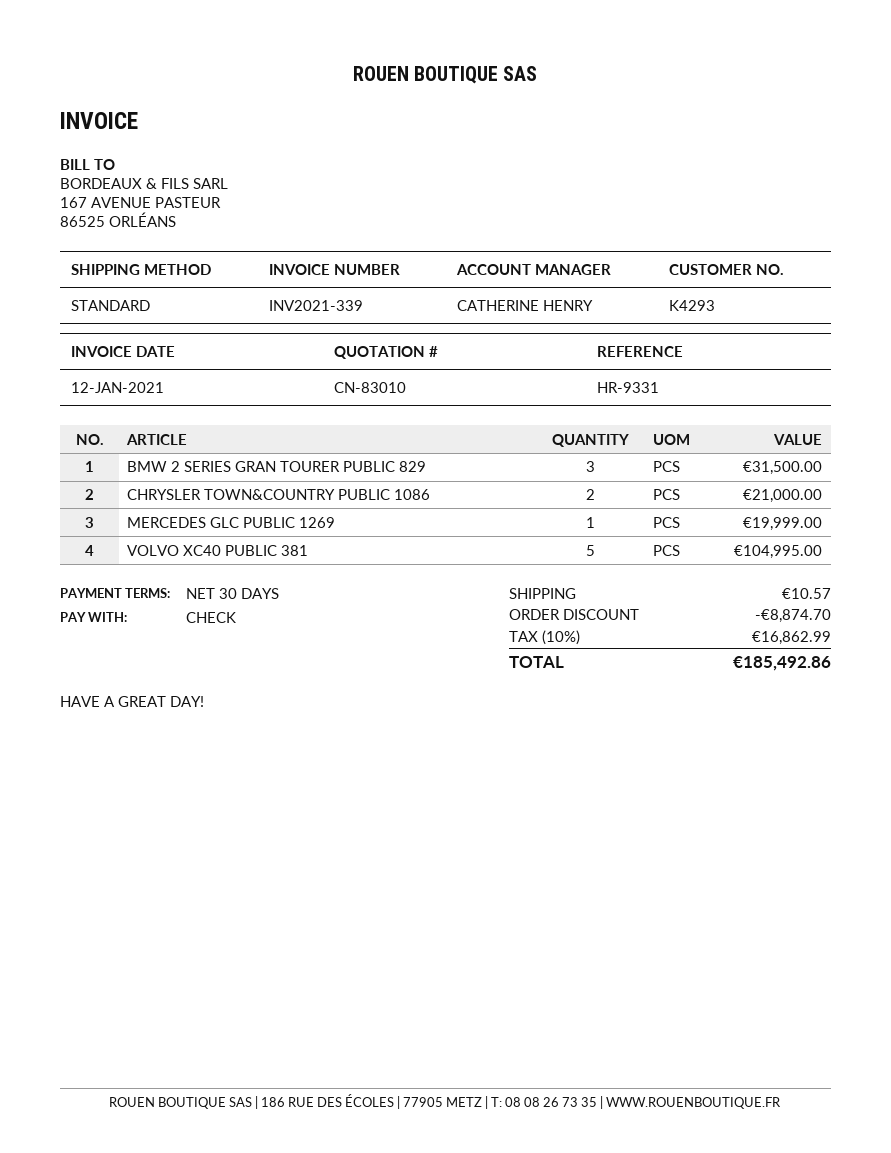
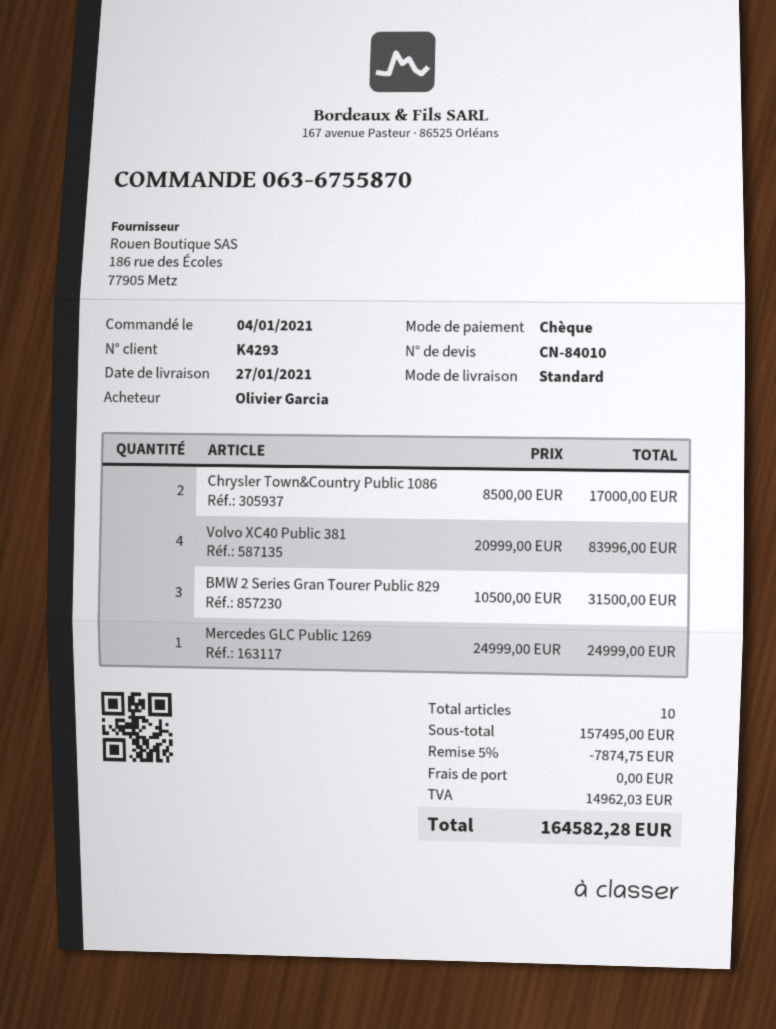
quote number: CN-83010 -> CN-84010
CHRYSLER TOWN&COUNTRY PUBLIC 1086: 2 for 21000.00 -> 2 for 17000.00
MERCEDES GLC PUBLIC 1269: 1 for 19999.00 -> 1 for 24999.00
VOLVO XC40 PUBLIC 381: 5 for 104995.00 -> 4 for 83996.00
discount: 8874.70 -> 7874.75
shipping: 10.57 -> 0.00
tax: 16862.99 -> 14962.03
total: 185492.86 -> 164582.28

